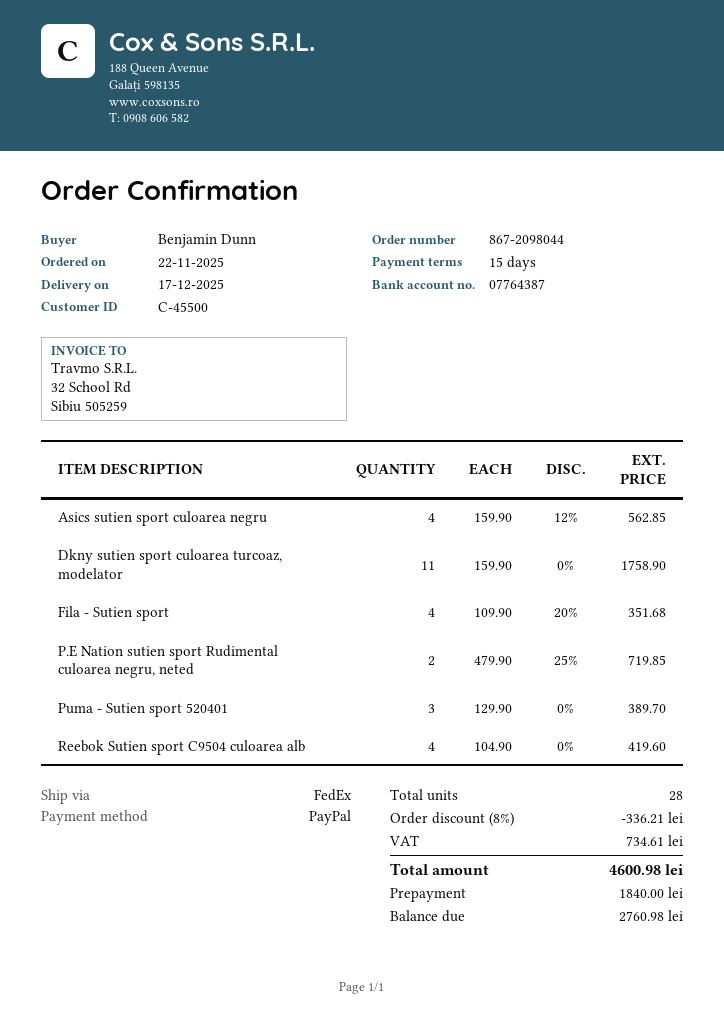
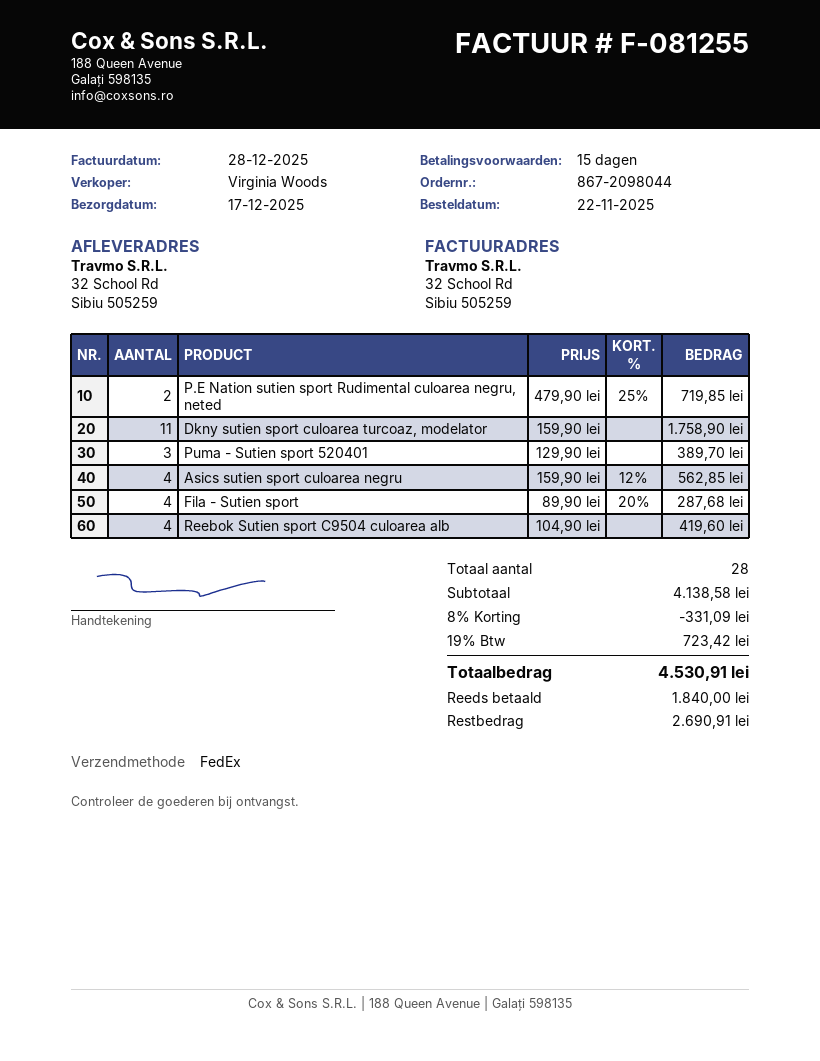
Fila - Sutien sport: 4 x 109.90 - 20% = 351.68 -> 4 x 89.90 - 20% = 287.68
discount: 8% = 336.21 -> 8% = 331.09
tax: 734.61 -> 723.42
total: 4600.98 -> 4530.91
balance: 2760.98 -> 2690.91

